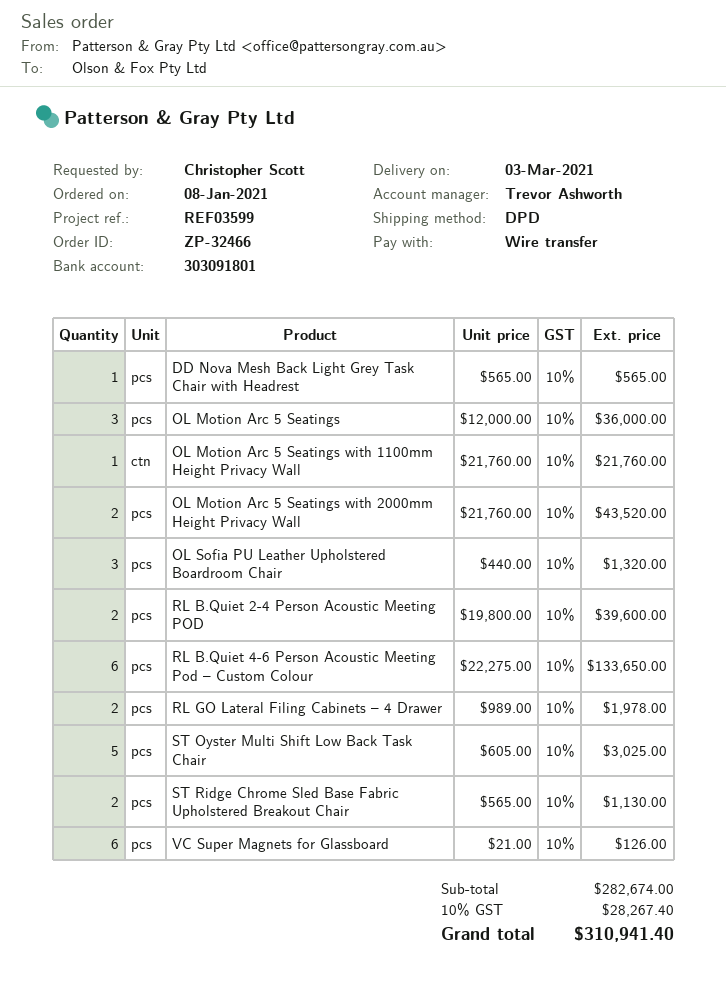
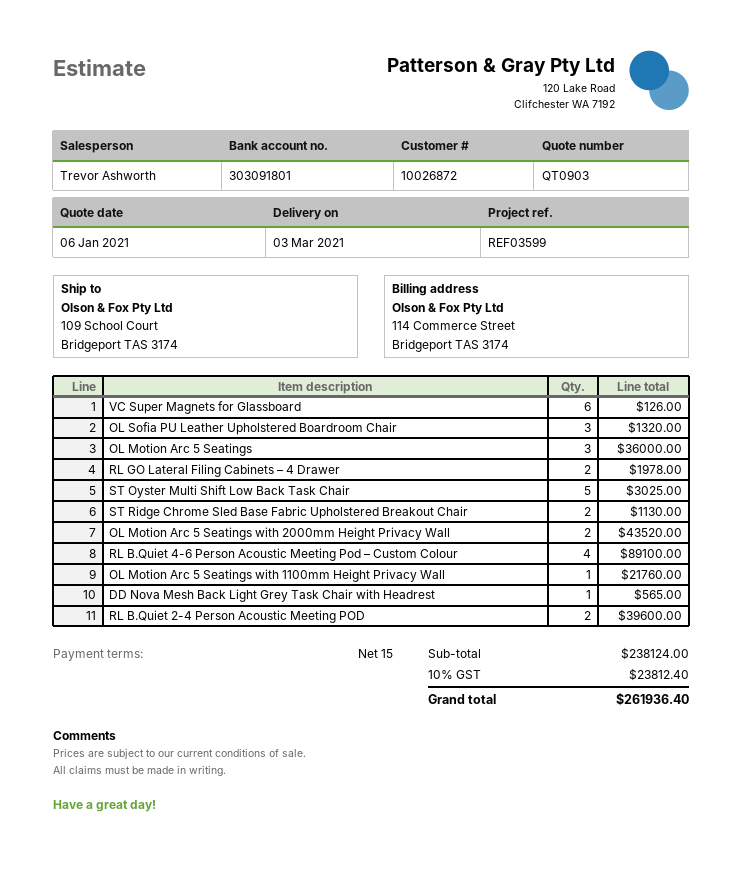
RL B.Quiet 4-6 Person Acoustic Meeting Pod – Custom Colour: 6 for 133650.00 -> 4 for 89100.00
subtotal: 282674.00 -> 238124.00
tax: 10% = 28267.40 -> 10% = 23812.40
total: 310941.40 -> 261936.40

